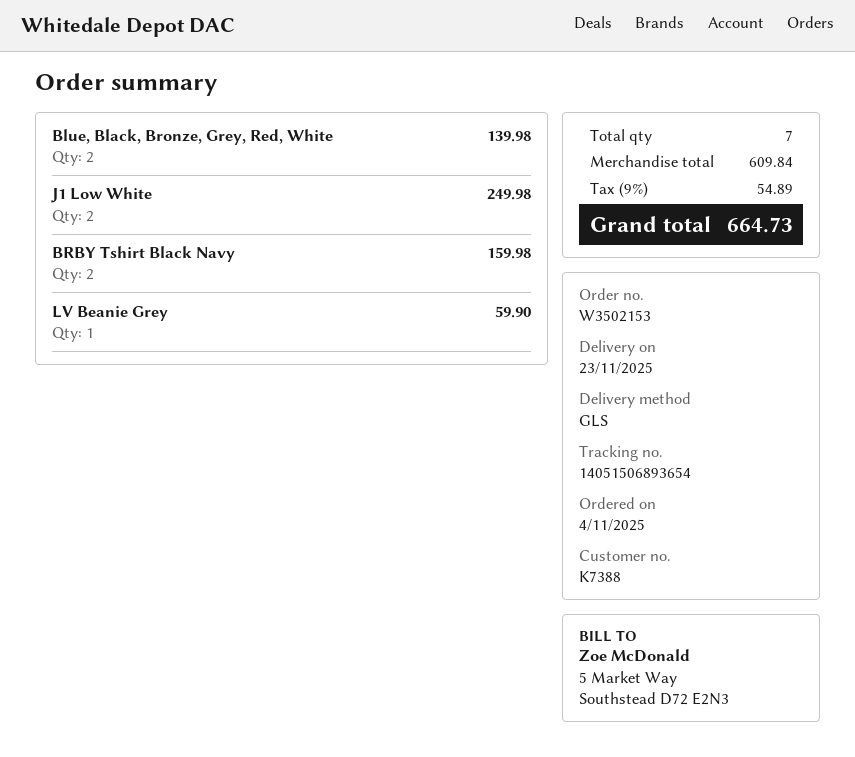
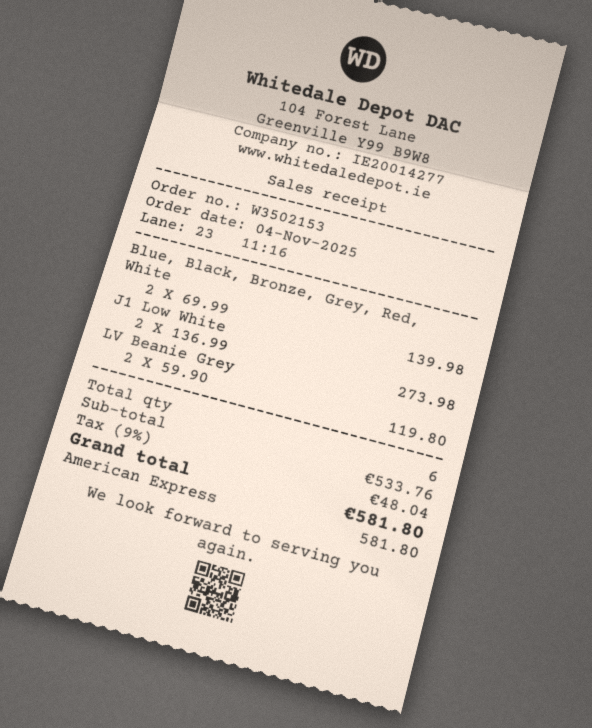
J1 Low White: 2 for 249.98 -> 2 for 273.98
BRBY Tshirt Black Navy: 2 for 159.98 -> none
LV Beanie Grey: 1 for 59.90 -> 2 for 119.80
total quantity: 7 -> 6
subtotal: 609.84 -> 533.76
tax: 9% = 54.89 -> 9% = 48.04
total: 664.73 -> 581.80

